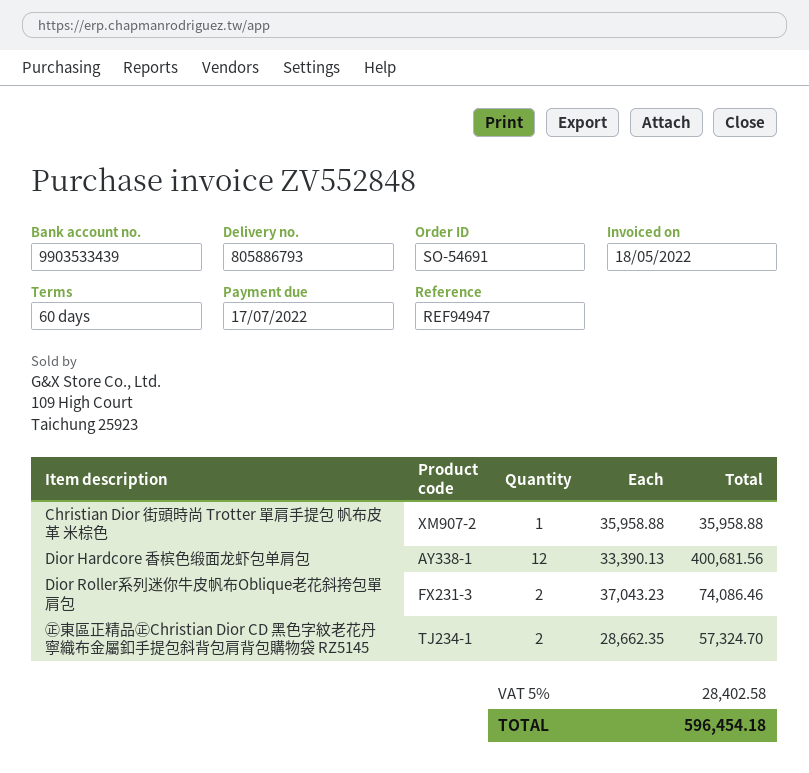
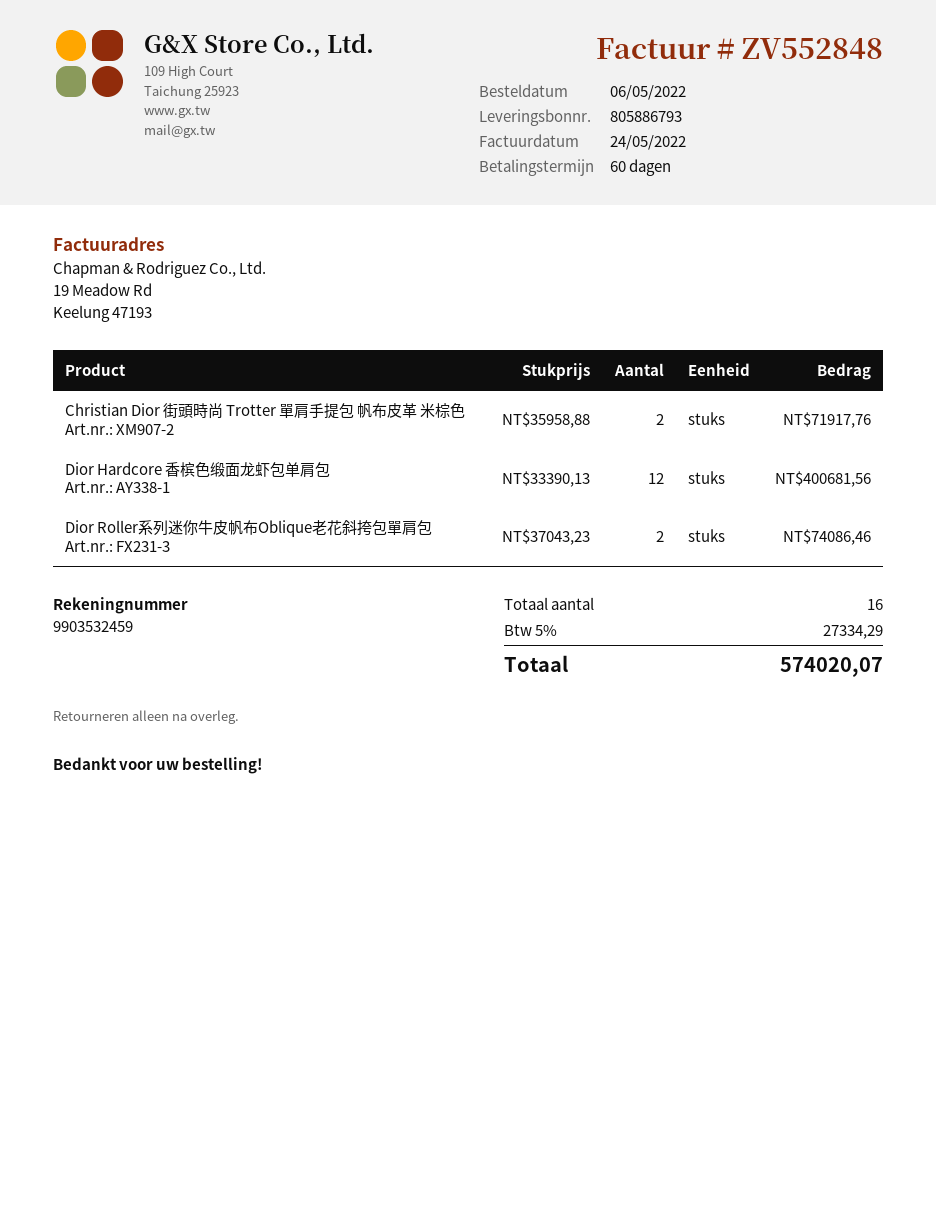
invoice date: 2022-05-18 -> 2022-05-24
bank account: 9903533439 -> 9903532459
Christian Dior 街頭時尚 Trotter 單肩手提包 帆布皮革 米棕色: 1 x 35958.88 = 35958.88 -> 2 x 35958.88 = 71917.76
㊣東區正精品㊣Christian Dior CD 黑色字紋老花丹寧織布金屬釦手提包斜背包肩背包購物袋 RZ5145: 2 x 28662.35 = 57324.70 -> none
tax: 5% = 28402.58 -> 5% = 27334.29
total: 596454.18 -> 574020.07

